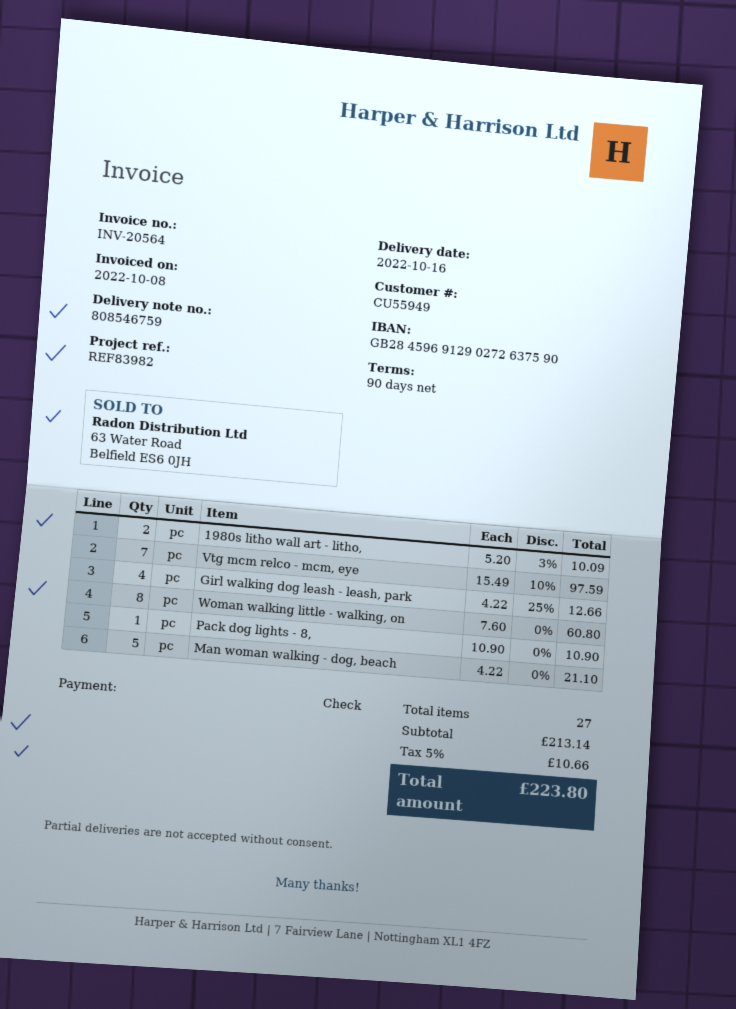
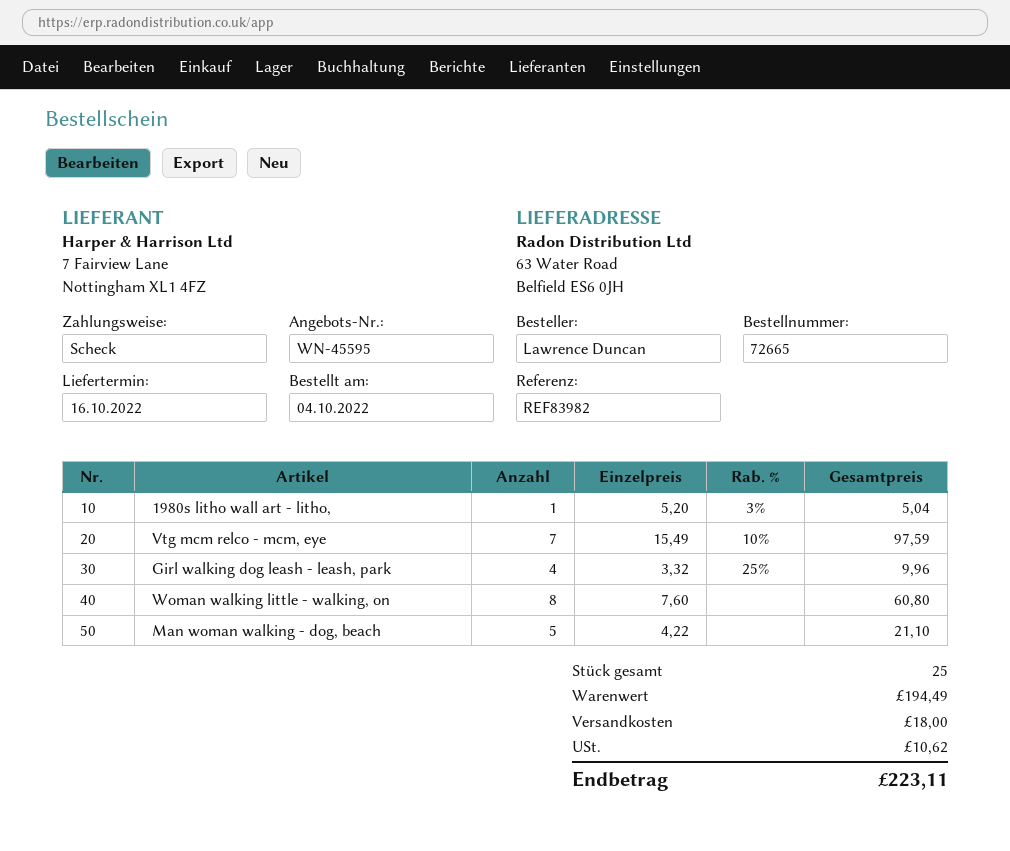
1980s litho wall art - litho,: 2 x 5.20 - 3% = 10.09 -> 1 x 5.20 - 3% = 5.04
Girl walking dog leash - leash, park: 4 x 4.22 - 25% = 12.66 -> 4 x 3.32 - 25% = 9.96
Pack dog lights - 8,: 1 x 10.90 = 10.90 -> none
total quantity: 27 -> 25
subtotal: 213.14 -> 194.49
shipping: none -> 18.00
tax: 10.66 -> 10.62
total: 223.80 -> 223.11

